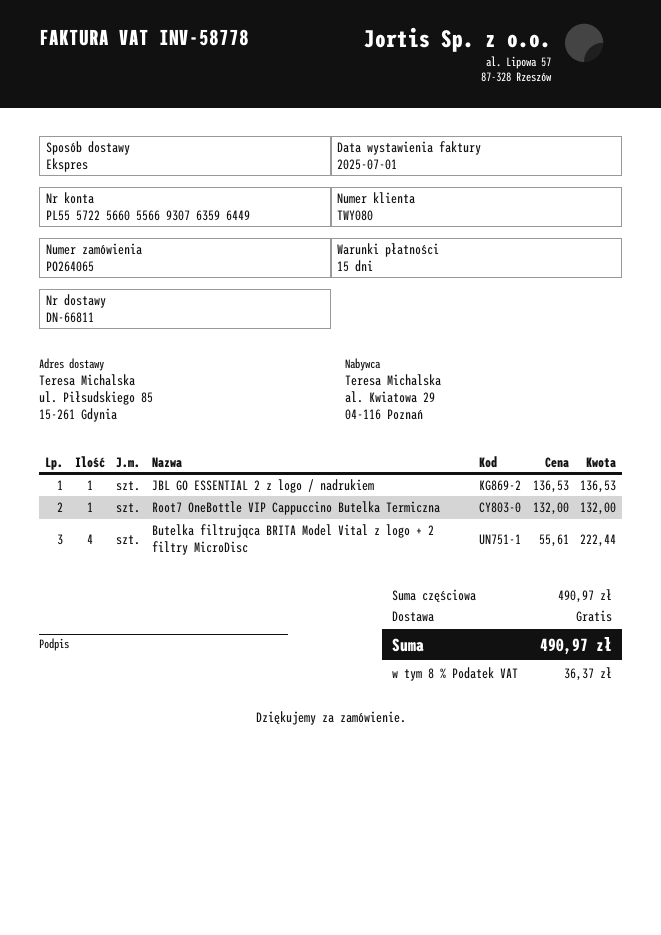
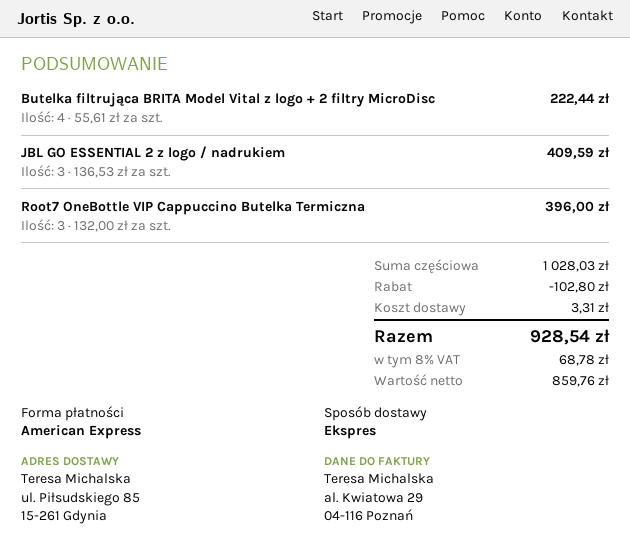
JBL GO ESSENTIAL 2 z logo / nadrukiem: 1 x 136.53 = 136.53 -> 3 x 136.53 = 409.59
Root7 OneBottle VIP Cappuccino Butelka Termiczna: 1 x 132.00 = 132.00 -> 3 x 132.00 = 396.00
subtotal: 490.97 -> 1028.03
discount: none -> 102.80
shipping: 0.00 -> 3.31
tax: 8% = 36.37 -> 8% = 68.78
total: 490.97 -> 928.54

